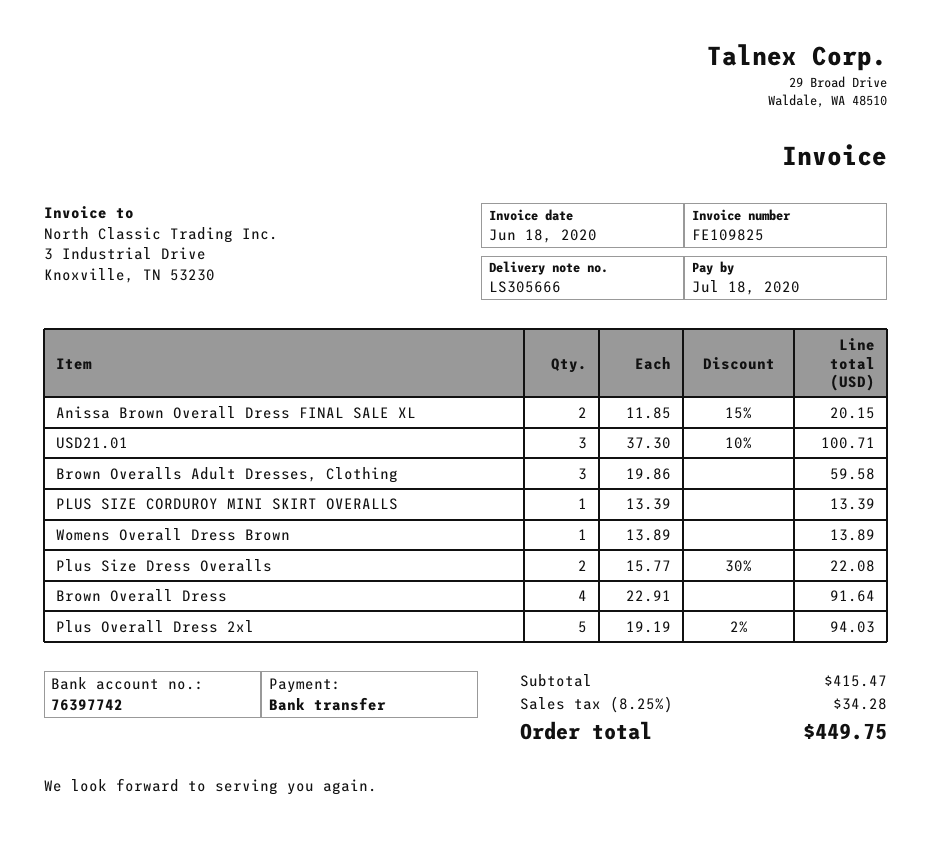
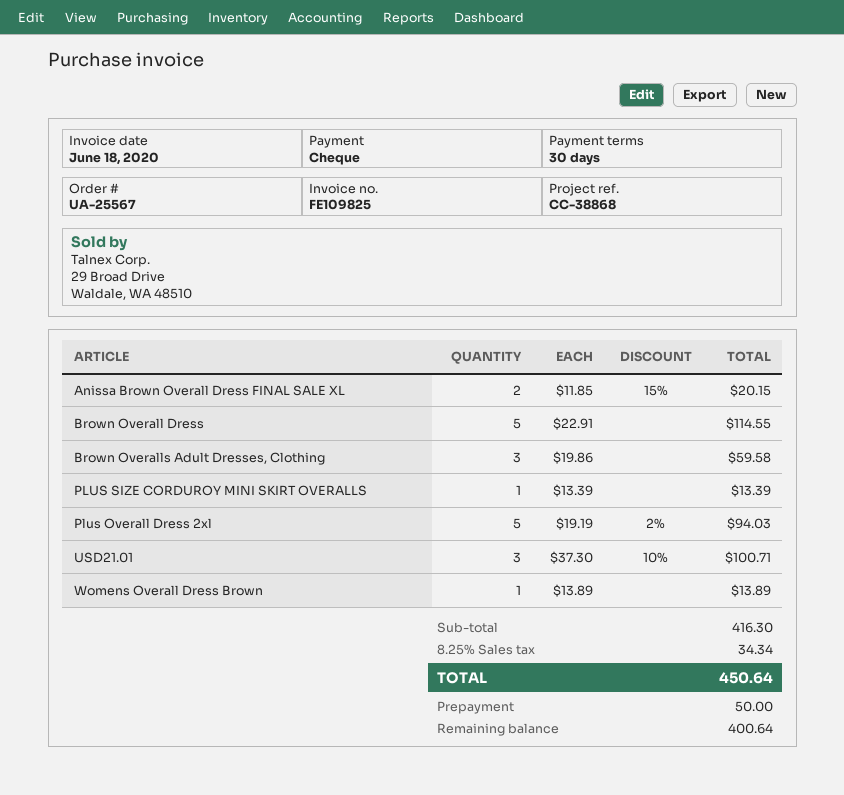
payment method: bank transfer -> cheque
Plus Size Dress Overalls: 2 x 15.77 - 30% = 22.08 -> none
Brown Overall Dress: 4 x 22.91 = 91.64 -> 5 x 22.91 = 114.55
subtotal: 415.47 -> 416.30
tax: 8.25% = 34.28 -> 8.25% = 34.34
total: 449.75 -> 450.64

